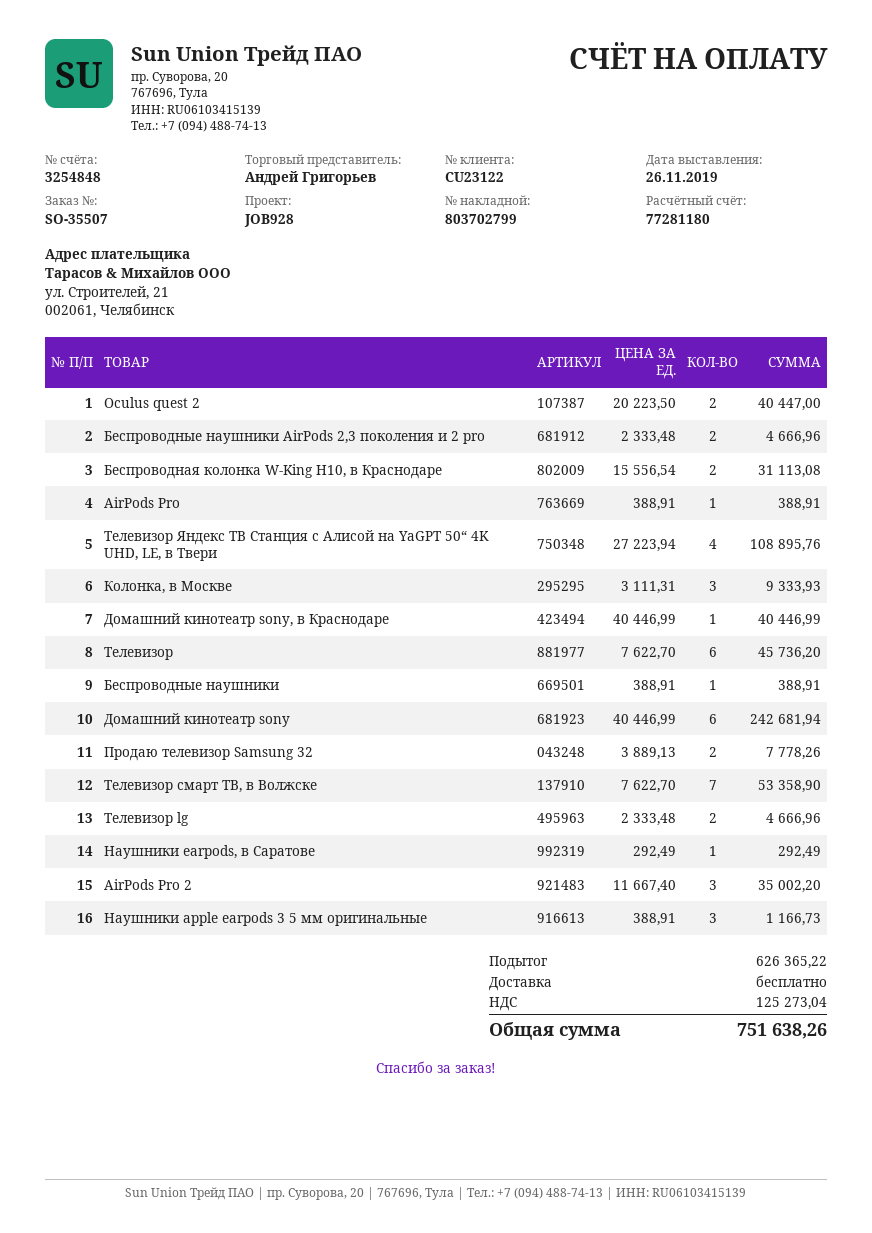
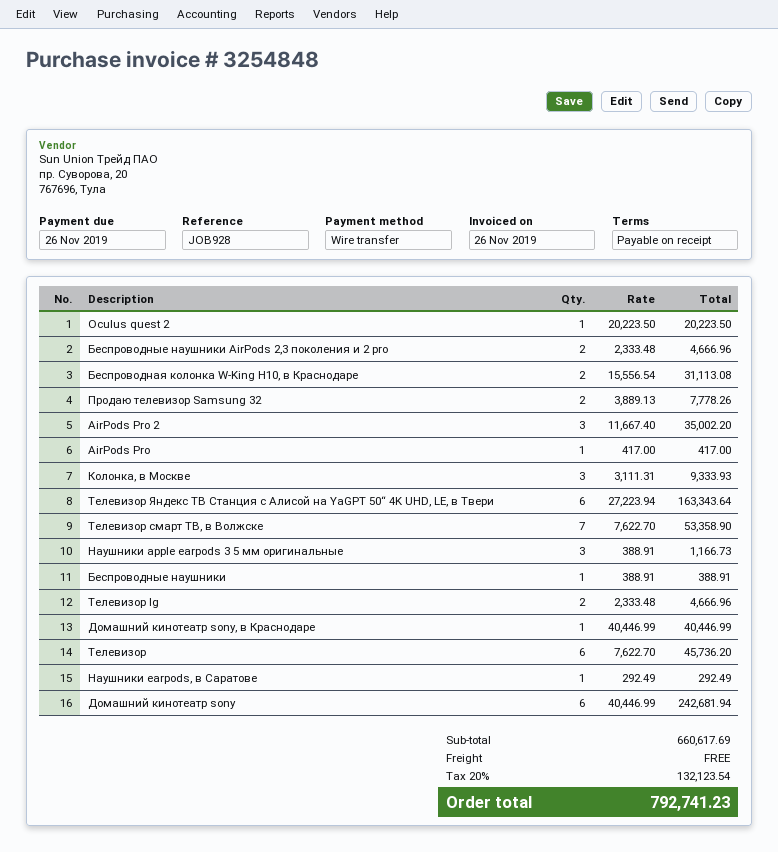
Oculus quest 2: 2 x 20223.50 = 40447.00 -> 1 x 20223.50 = 20223.50
AirPods Pro: 1 x 388.91 = 388.91 -> 1 x 417.00 = 417.00
Телевизор Яндекс ТВ Станция с Алисой на YaGPT 50“ 4K UHD, LE, в Твери: 4 x 27223.94 = 108895.76 -> 6 x 27223.94 = 163343.64
subtotal: 626365.22 -> 660617.69
tax: 125273.04 -> 132123.54
total: 751638.26 -> 792741.23

